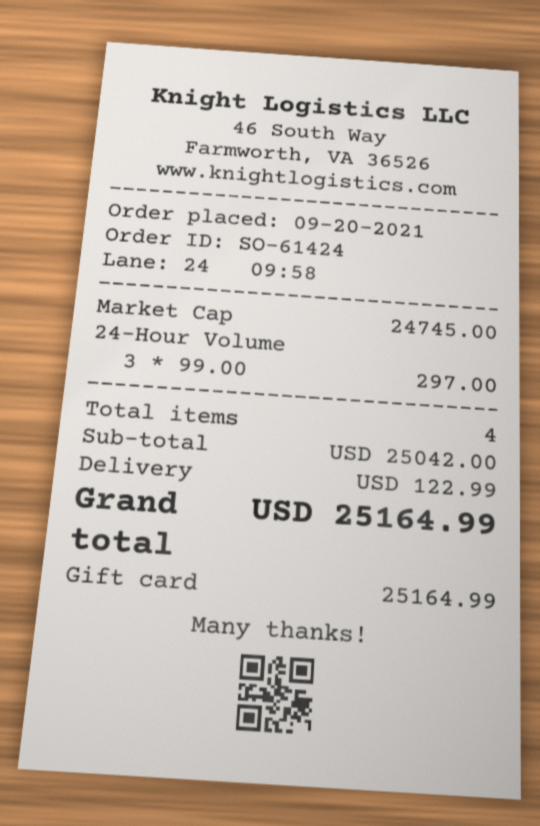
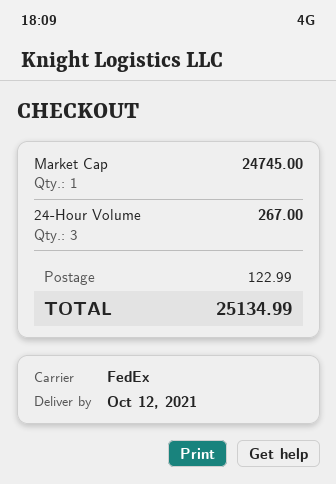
24-Hour Volume: 3 for 297.00 -> 3 for 267.00
total: 25164.99 -> 25134.99

